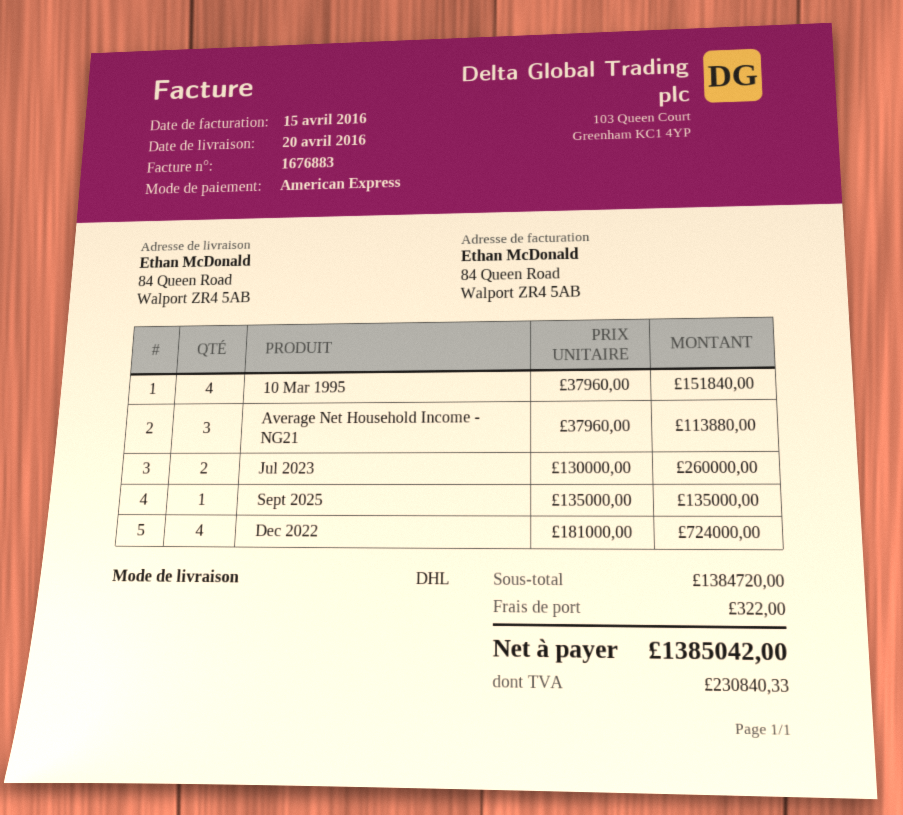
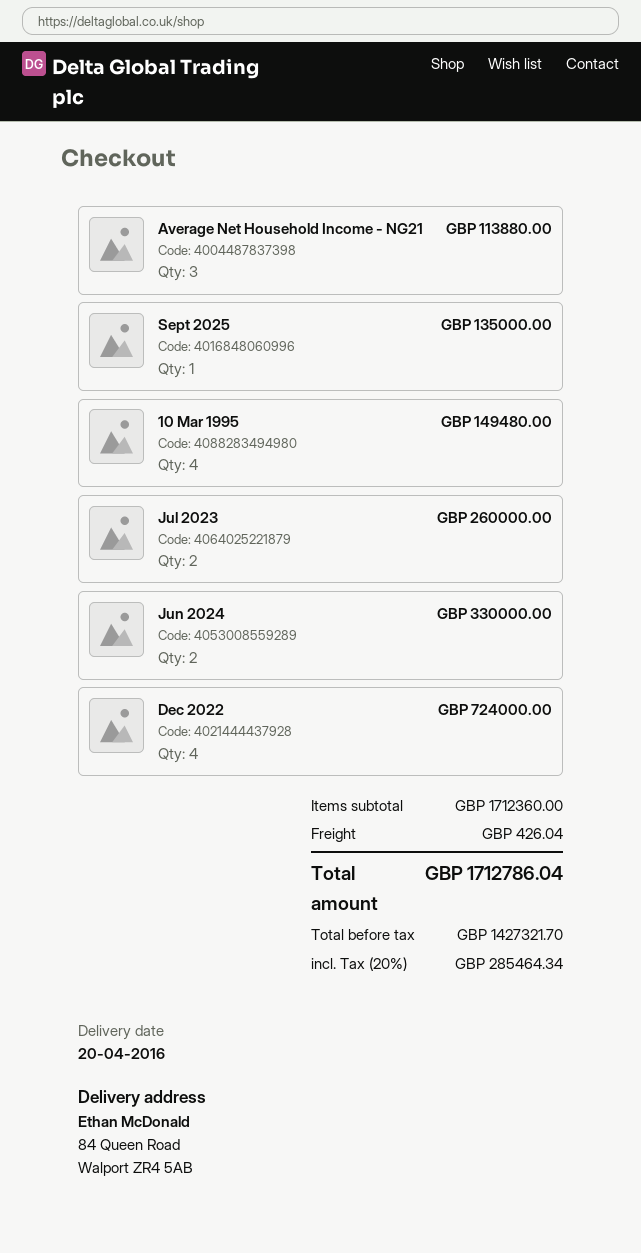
10 Mar 1995: 4 for 151840.00 -> 4 for 149480.00
Jun 2024: none -> 2 for 330000.00
subtotal: 1384720.00 -> 1712360.00
shipping: 322.00 -> 426.04
tax: 230840.33 -> 285464.34
total: 1385042.00 -> 1712786.04

